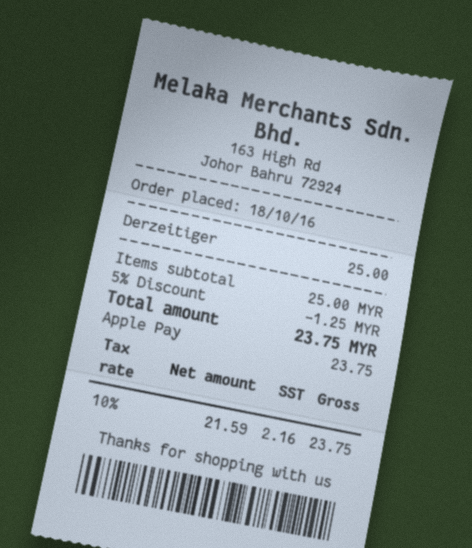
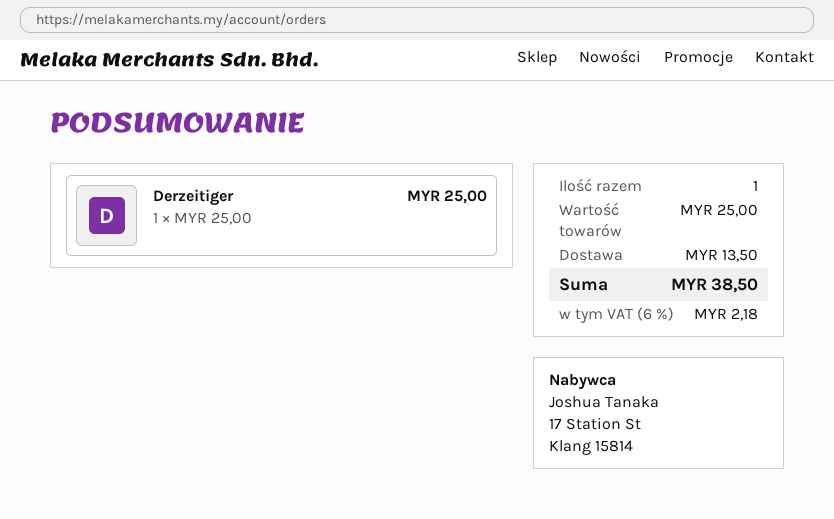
discount: 5% = 1.25 -> none
shipping: none -> 13.50
tax: 10% = 2.16 -> 6% = 2.18
total: 23.75 -> 38.50

